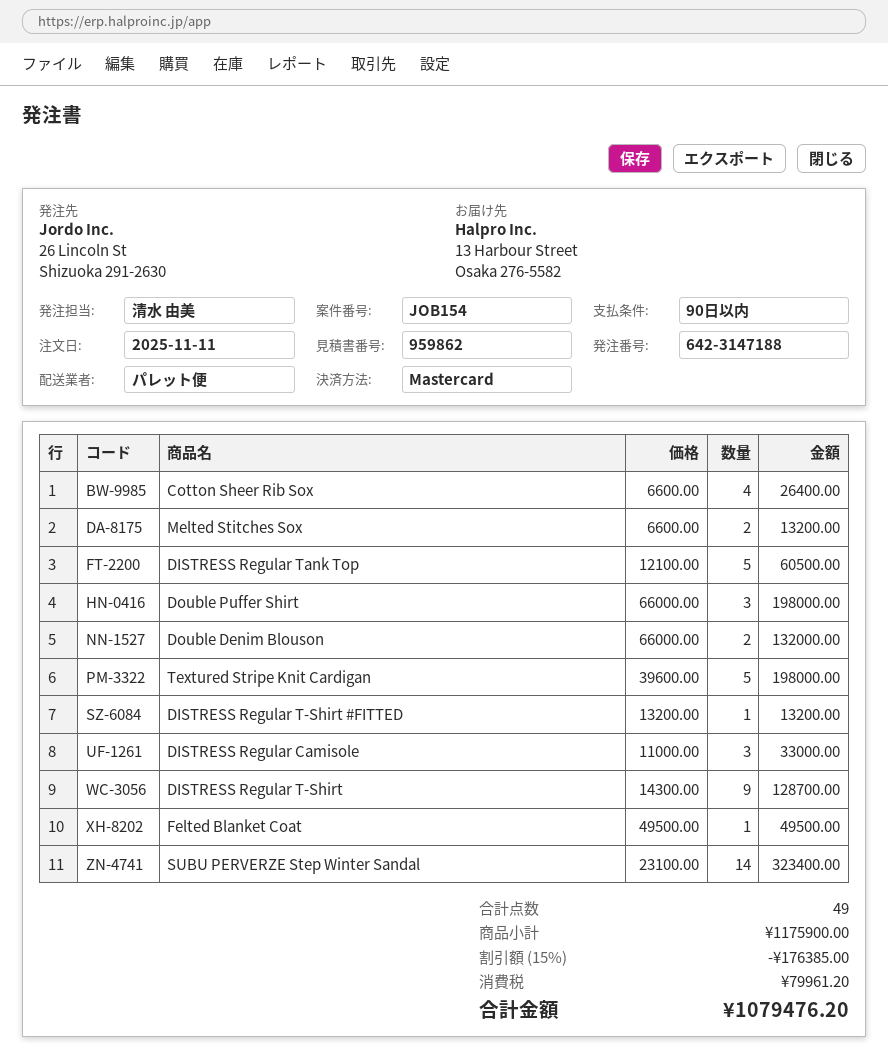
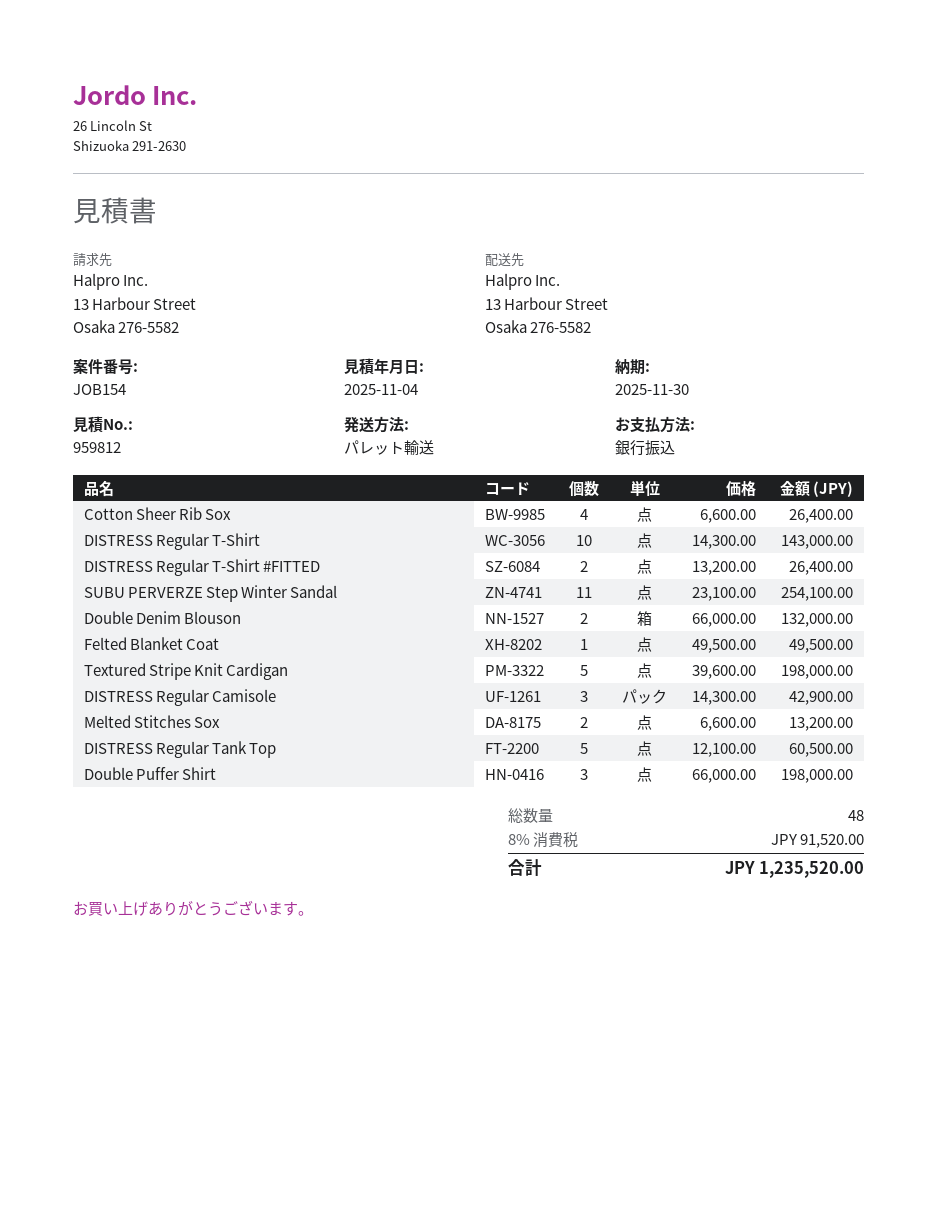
quote number: 959862 -> 959812
payment method: Mastercard -> bank transfer
DISTRESS Regular T-Shirt #FITTED: 1 x 13200.00 = 13200.00 -> 2 x 13200.00 = 26400.00
DISTRESS Regular Camisole: 3 x 11000.00 = 33000.00 -> 3 x 14300.00 = 42900.00
DISTRESS Regular T-Shirt: 9 x 14300.00 = 128700.00 -> 10 x 14300.00 = 143000.00
SUBU PERVERZE Step Winter Sandal: 14 x 23100.00 = 323400.00 -> 11 x 23100.00 = 254100.00
total quantity: 49 -> 48
discount: 15% = 176385.00 -> none
tax: 79961.20 -> 91520.00
total: 1079476.20 -> 1235520.00

